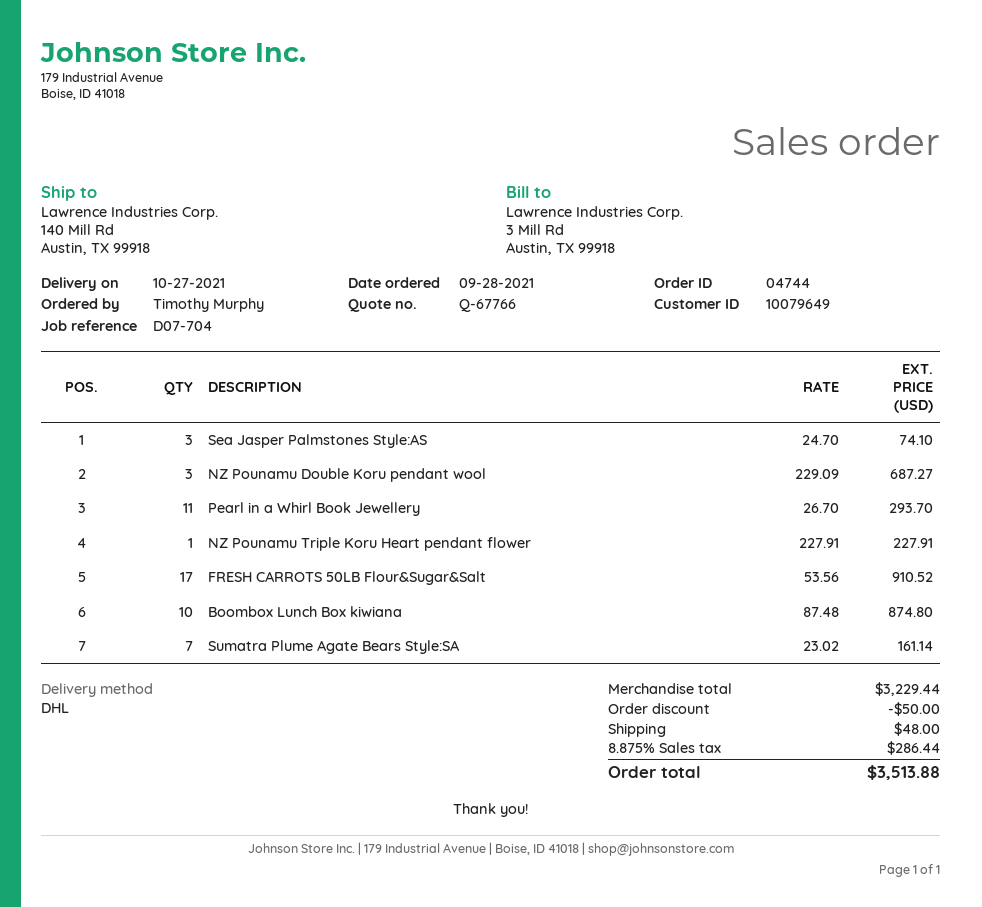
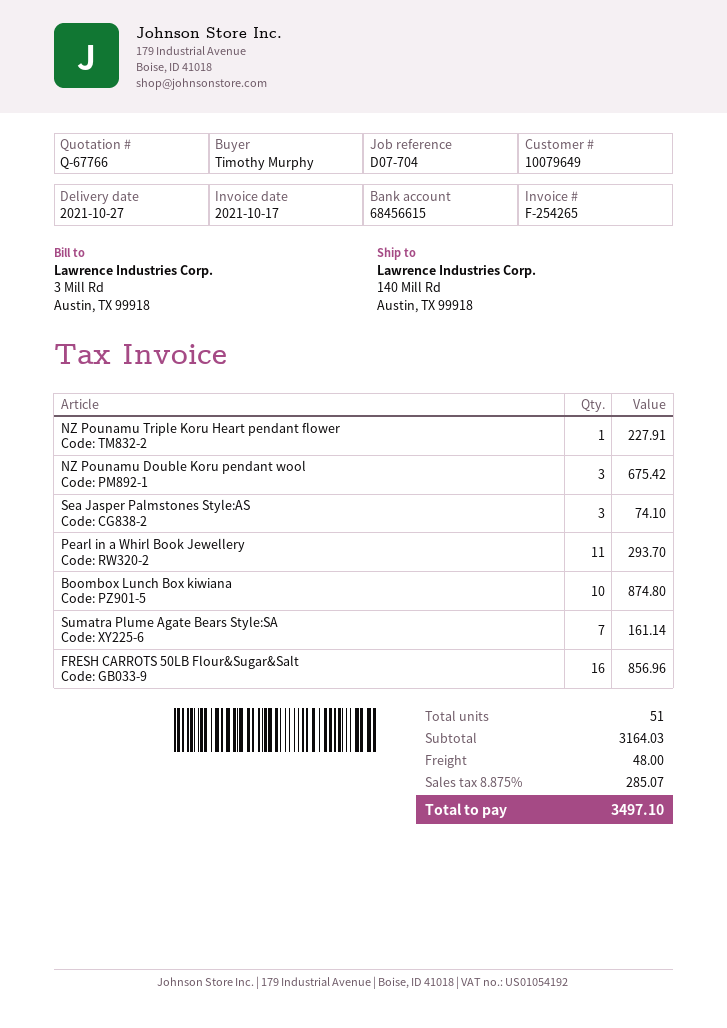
NZ Pounamu Double Koru pendant wool: 3 for 687.27 -> 3 for 675.42
FRESH CARROTS 50LB Flour&Sugar&Salt: 17 for 910.52 -> 16 for 856.96
subtotal: 3229.44 -> 3164.03
discount: 50.00 -> none
tax: 8.875% = 286.44 -> 8.875% = 285.07
total: 3513.88 -> 3497.10

